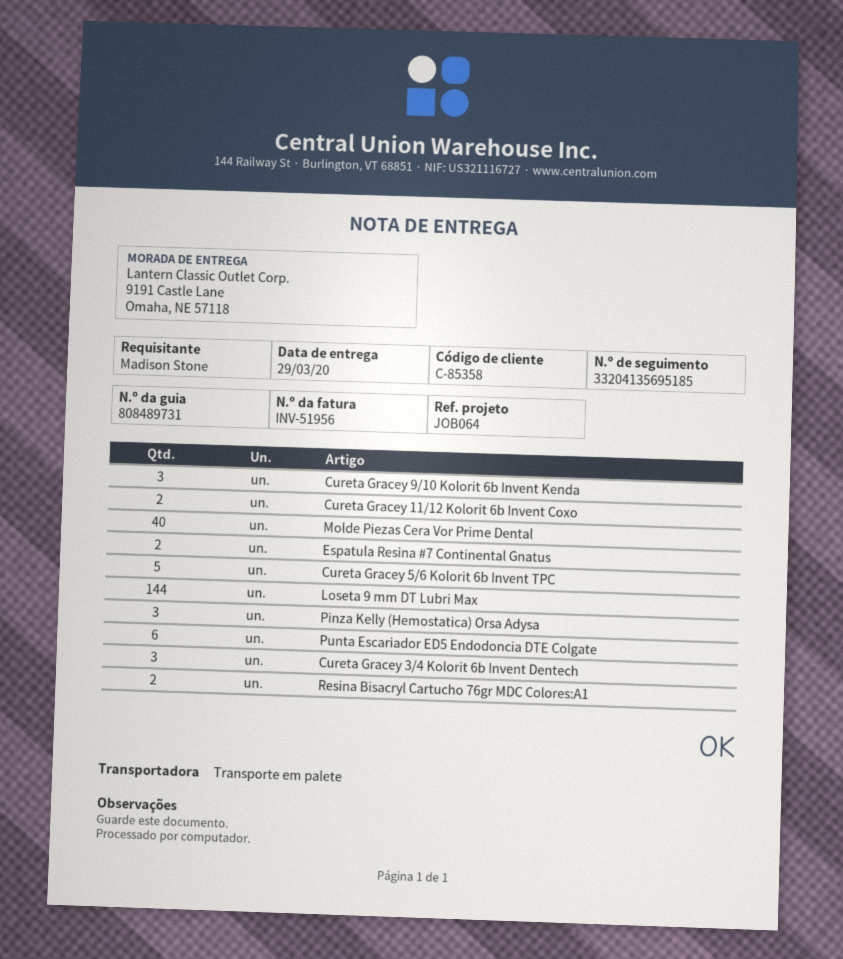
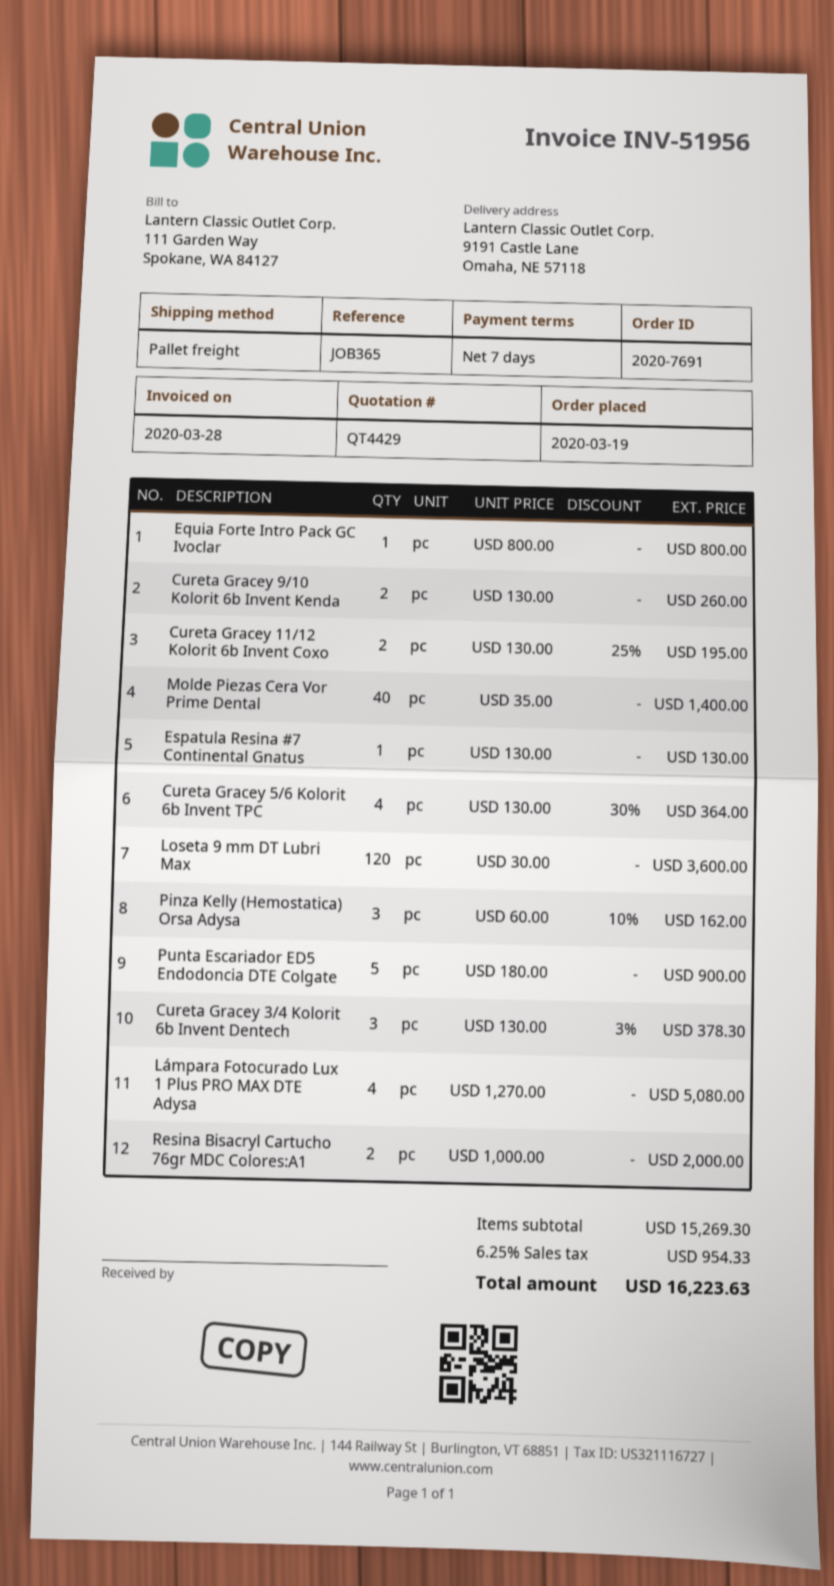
reference: JOB064 -> JOB365
Cureta Gracey 9/10 Kolorit 6b Invent Kenda: 3 -> 2
Espatula Resina #7 Continental Gnatus: 2 -> 1
Cureta Gracey 5/6 Kolorit 6b Invent TPC: 5 -> 4
Loseta 9 mm DT Lubri Max: 144 -> 120
Punta Escariador ED5 Endodoncia DTE Colgate: 6 -> 5
Equia Forte Intro Pack GC Ivoclar: none -> 1
Lámpara Fotocurado Lux 1 Plus PRO MAX DTE Adysa: none -> 4

